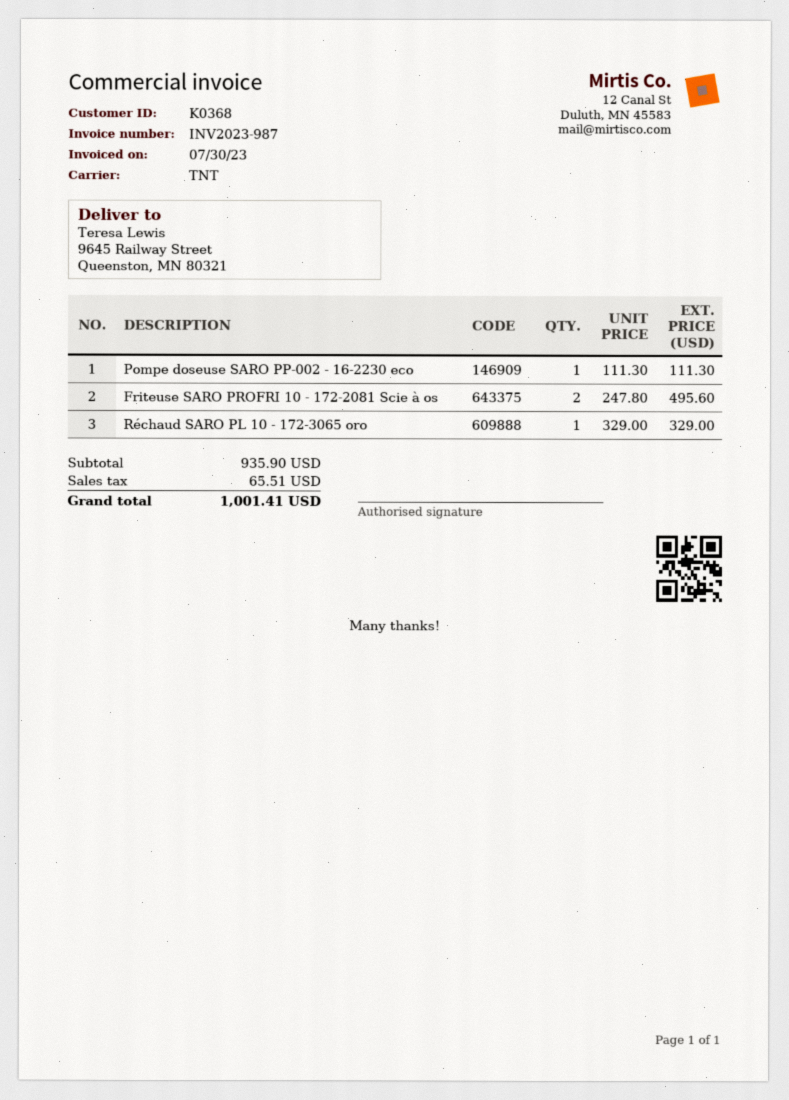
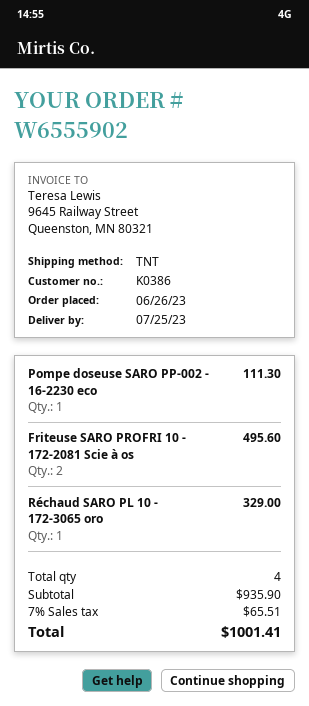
customer number: K0368 -> K0386

